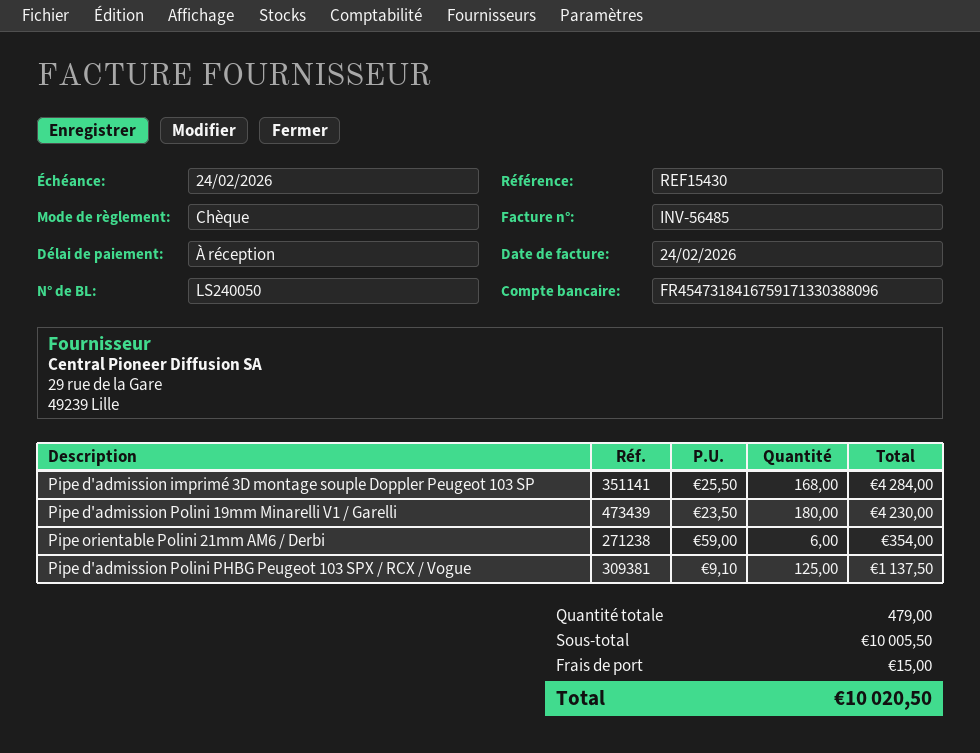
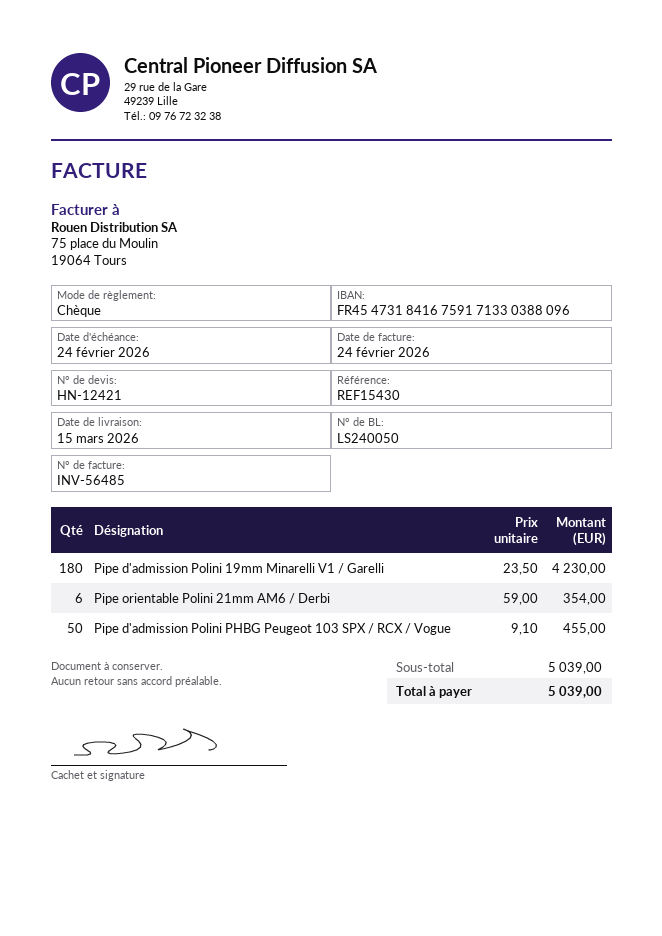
Pipe d'admission imprimé 3D montage souple Doppler Peugeot 103 SP: 168 x 25.50 = 4284.00 -> none
Pipe d'admission Polini PHBG Peugeot 103 SPX / RCX / Vogue: 125 x 9.10 = 1137.50 -> 50 x 9.10 = 455.00
subtotal: 10005.50 -> 5039.00
shipping: 15.00 -> none
total: 10020.50 -> 5039.00

